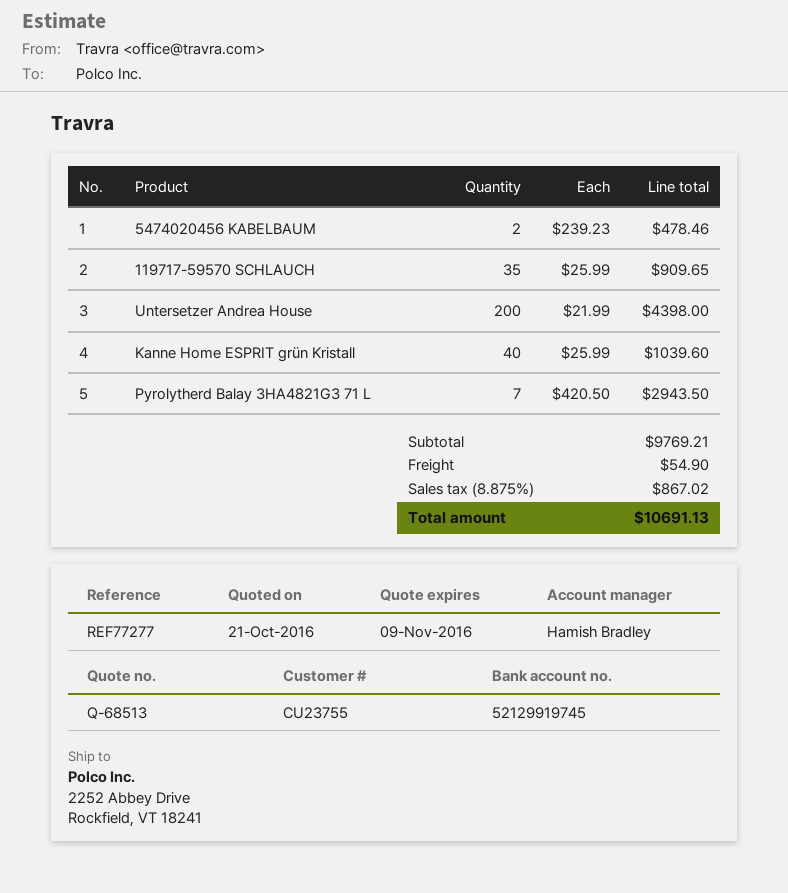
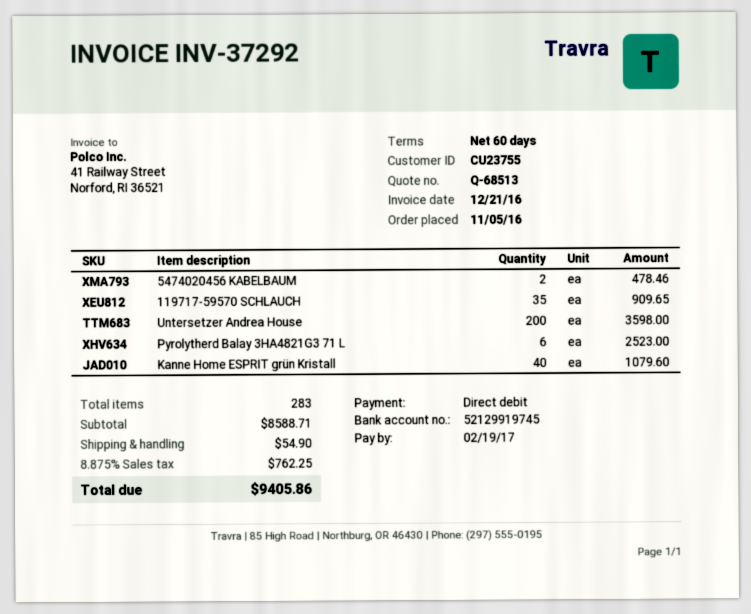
Untersetzer Andrea House: 200 for 4398.00 -> 200 for 3598.00
Kanne Home ESPRIT grün Kristall: 40 for 1039.60 -> 40 for 1079.60
Pyrolytherd Balay 3HA4821G3 71 L: 7 for 2943.50 -> 6 for 2523.00
subtotal: 9769.21 -> 8588.71
tax: 8.875% = 867.02 -> 8.875% = 762.25
total: 10691.13 -> 9405.86

